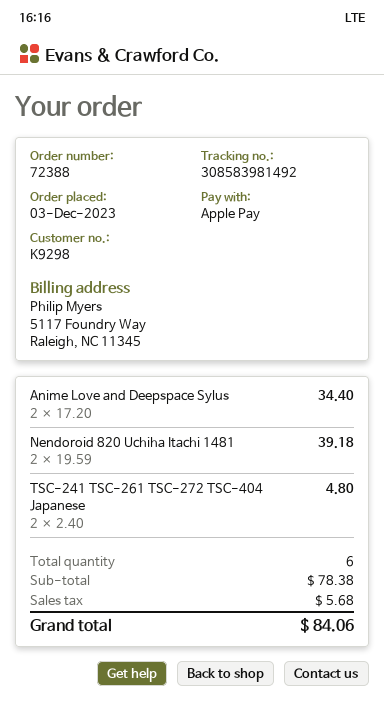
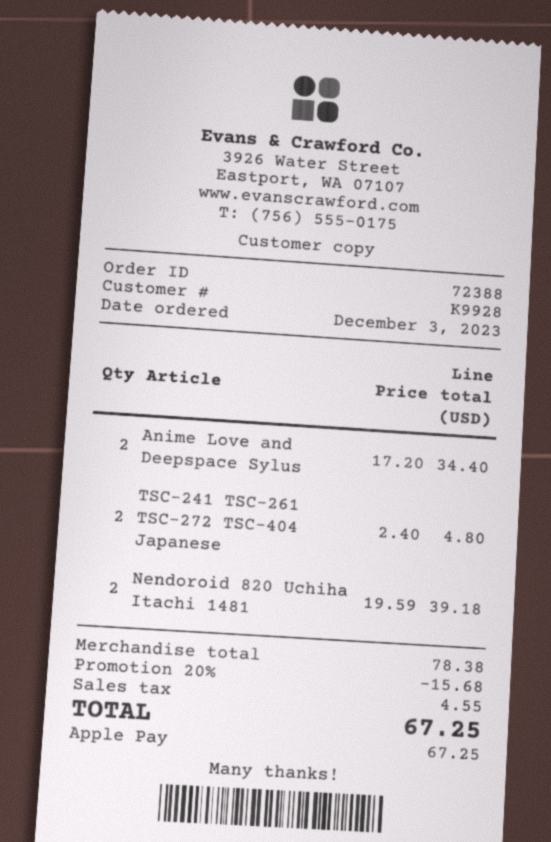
customer number: K9298 -> K9928
discount: none -> 20% = 15.68
tax: 5.68 -> 4.55
total: 84.06 -> 67.25

